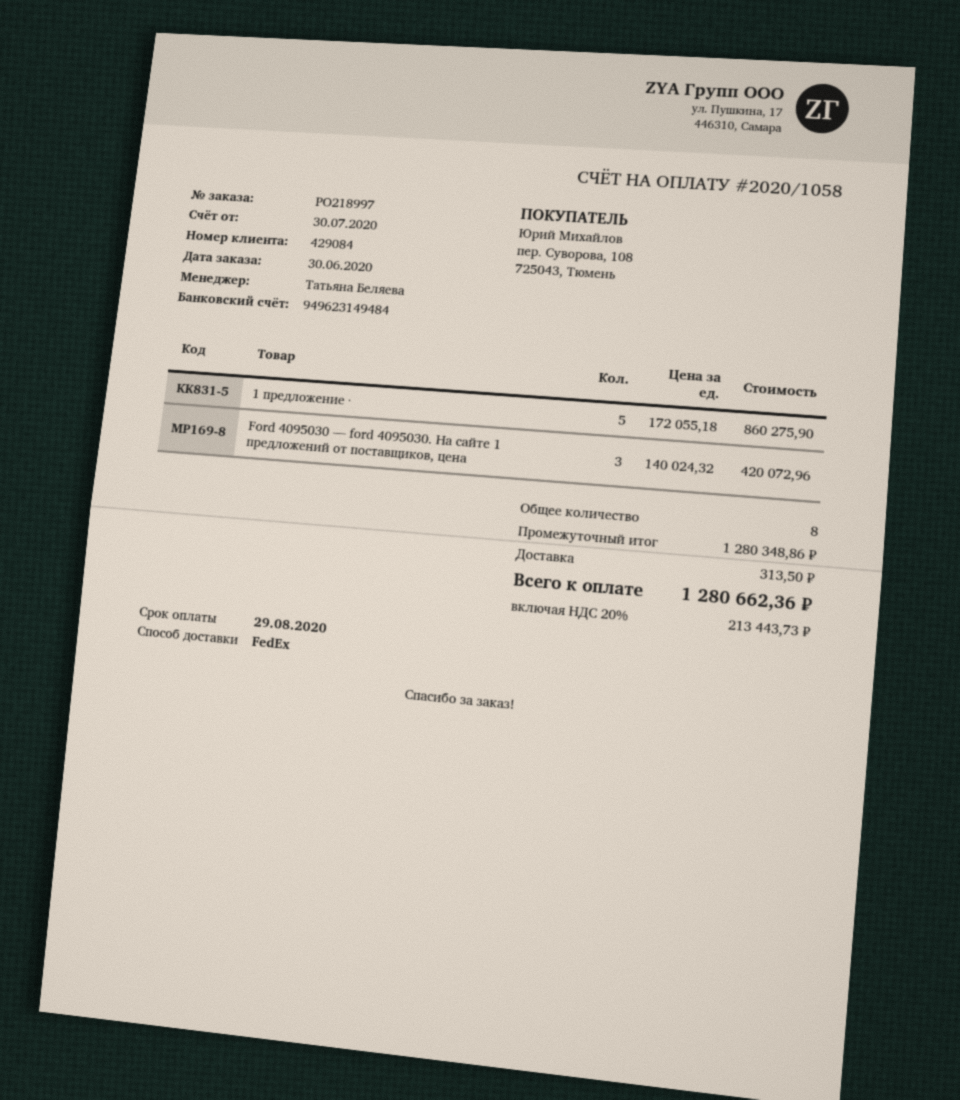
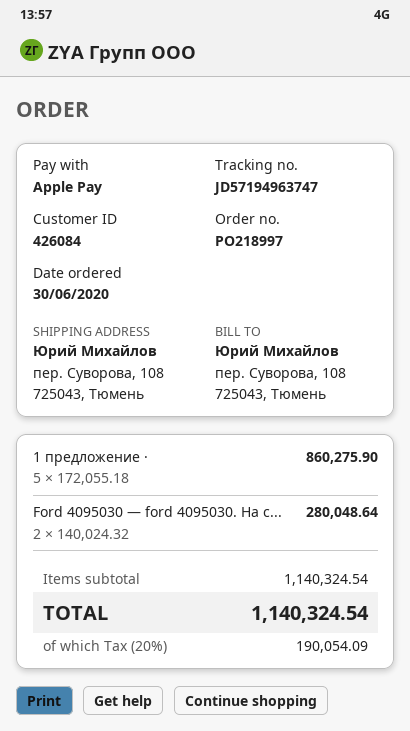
customer number: 429084 -> 426084
Ford 4095030 — ford 4095030. На сайте 1 предложений от поставщиков, цена: 3 x 140024.32 = 420072.96 -> 2 x 140024.32 = 280048.64
subtotal: 1280348.86 -> 1140324.54
shipping: 313.50 -> none
tax: 20% = 213443.73 -> 20% = 190054.09
total: 1280662.36 -> 1140324.54

